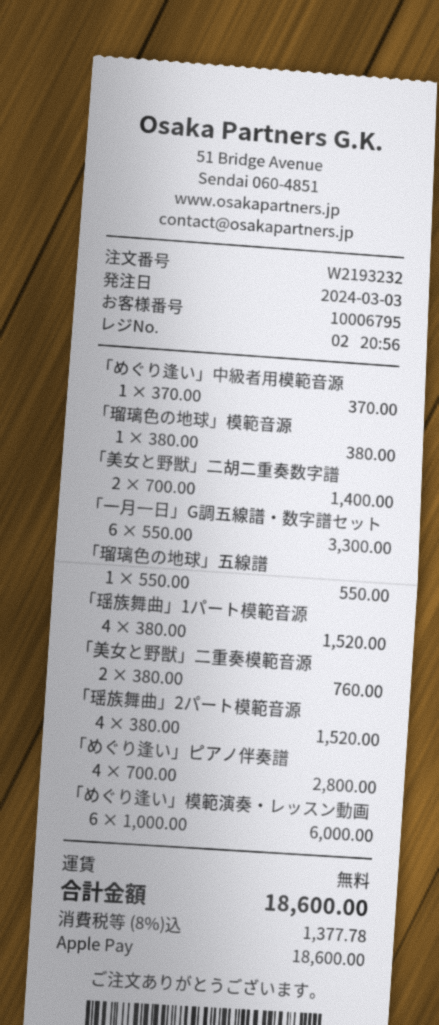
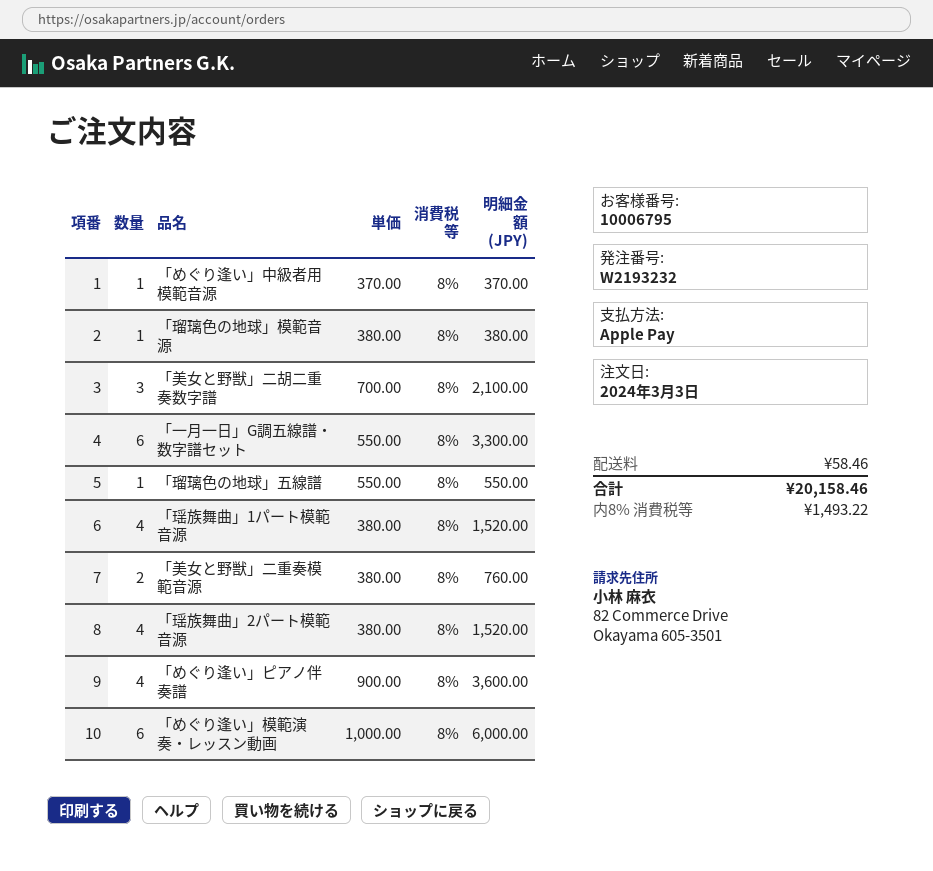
「美女と野獣」二胡二重奏数字譜: 2 x 700.00 = 1400.00 -> 3 x 700.00 = 2100.00
「めぐり逢い」ピアノ伴奏譜: 4 x 700.00 = 2800.00 -> 4 x 900.00 = 3600.00
shipping: 0.00 -> 58.46
tax: 8% = 1377.78 -> 8% = 1493.22
total: 18600.00 -> 20158.46

